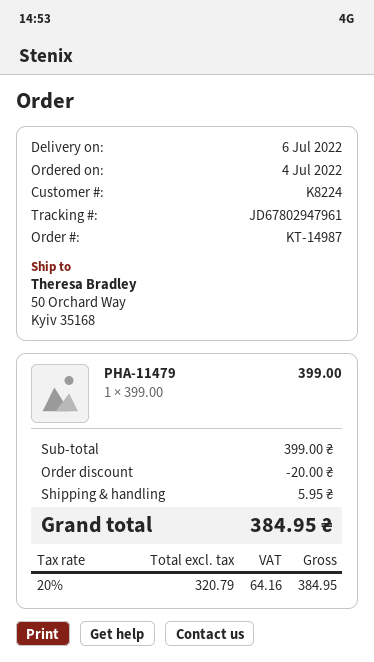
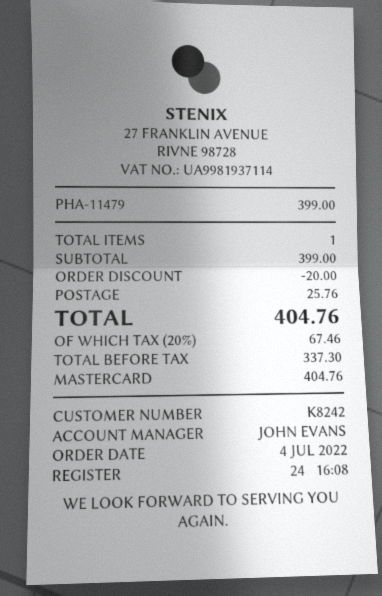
customer number: K8224 -> K8242
shipping: 5.95 -> 25.76
net: 320.79 -> 337.30
tax: 20% = 64.16 -> 20% = 67.46
total: 384.95 -> 404.76

